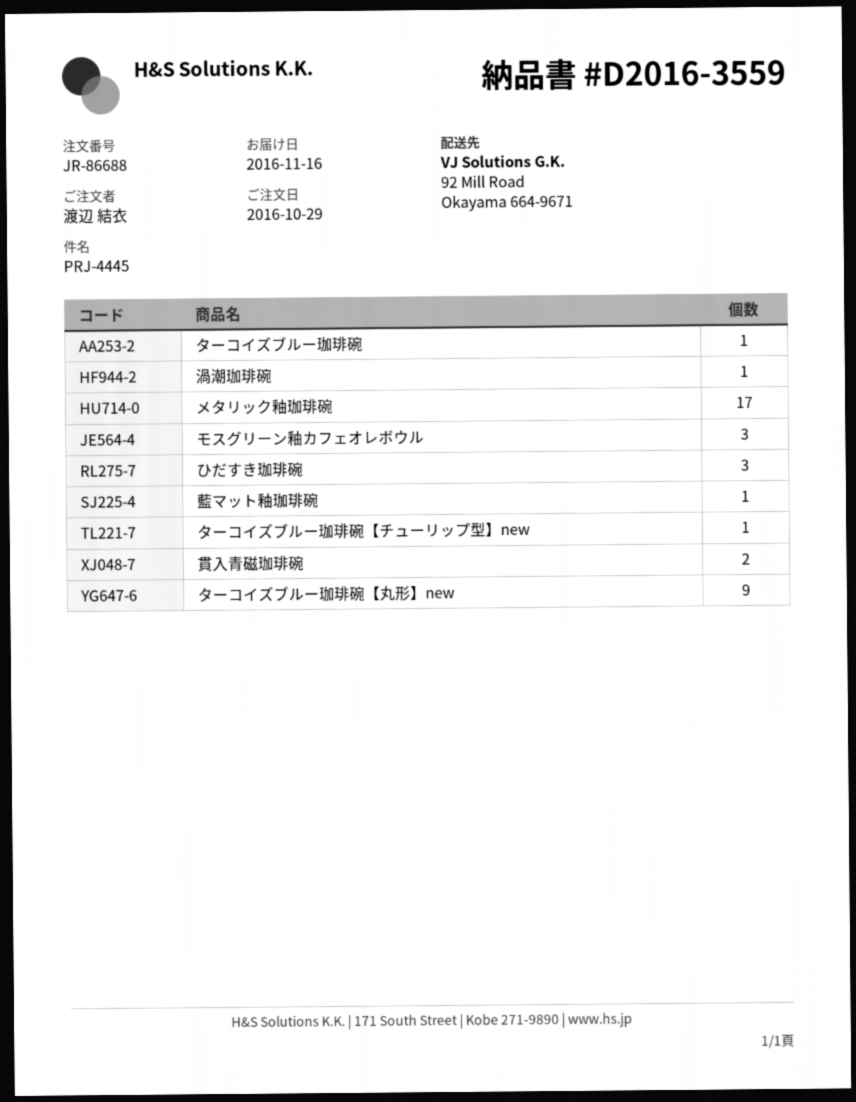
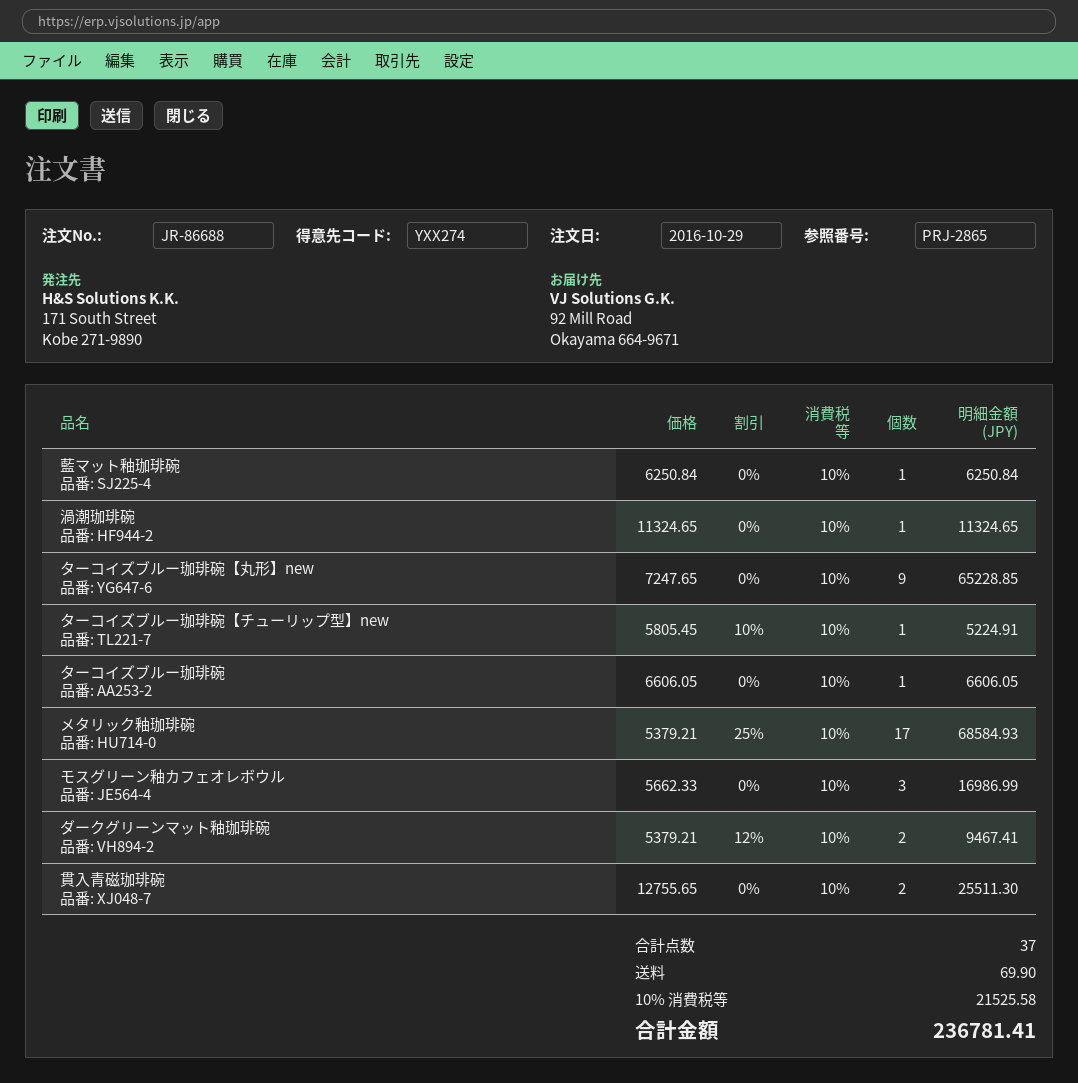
reference: PRJ-4445 -> PRJ-2865
ひだすき珈琲碗: 3 -> none
ダークグリーンマット釉珈琲碗: none -> 2

